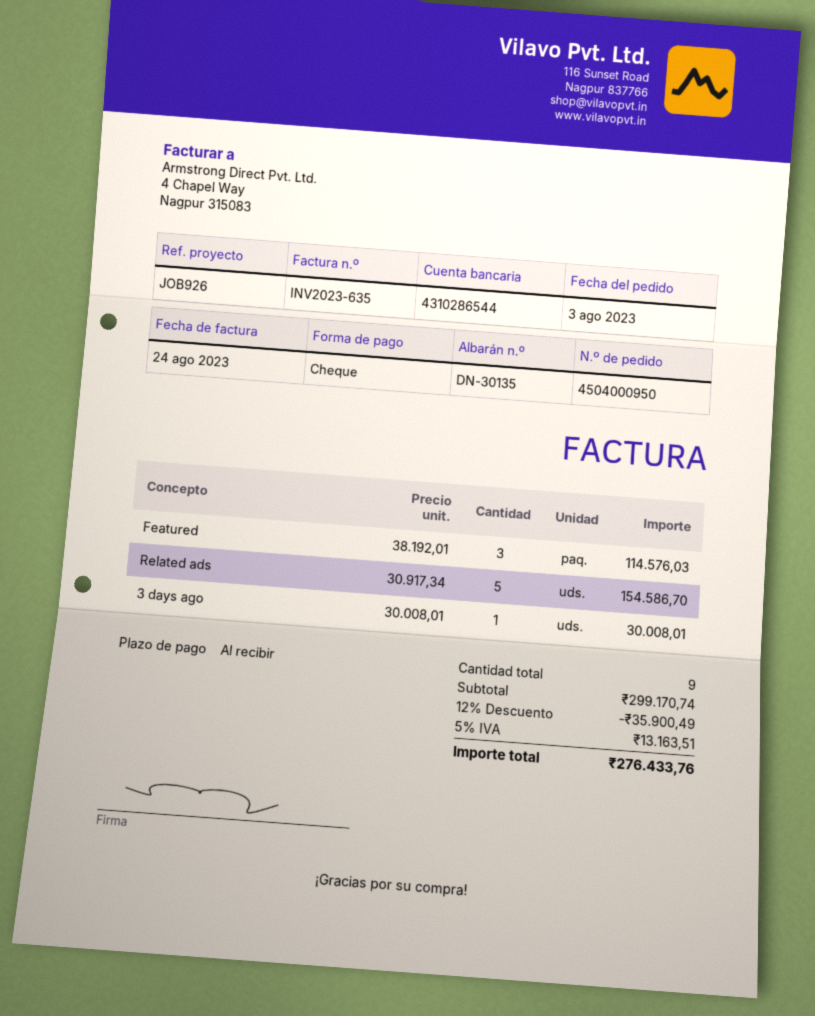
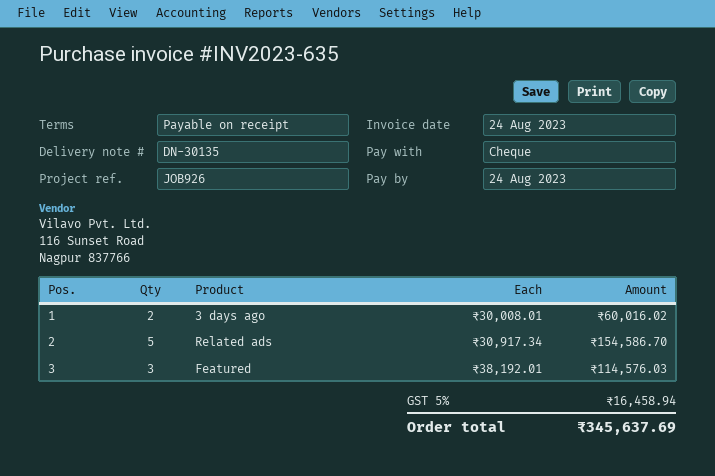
3 days ago: 1 x 30008.01 = 30008.01 -> 2 x 30008.01 = 60016.02
discount: 12% = 35900.49 -> none
tax: 5% = 13163.51 -> 5% = 16458.94
total: 276433.76 -> 345637.69

